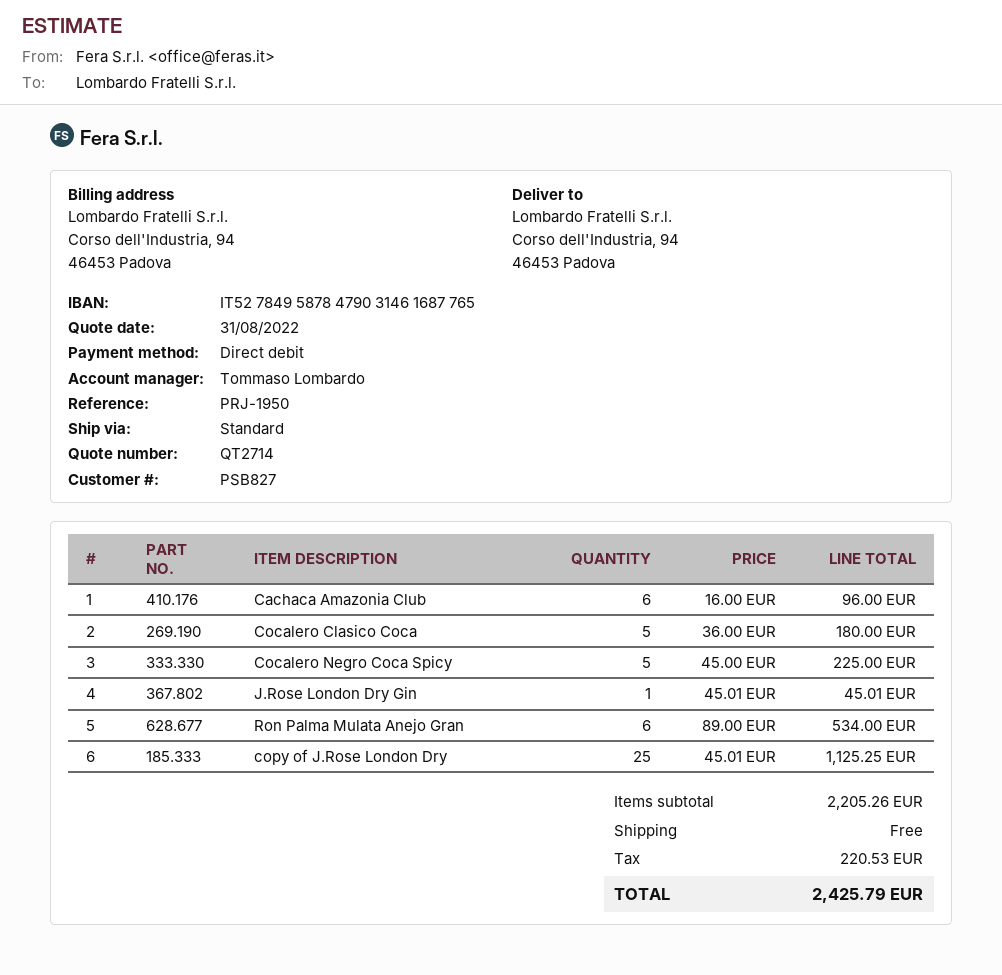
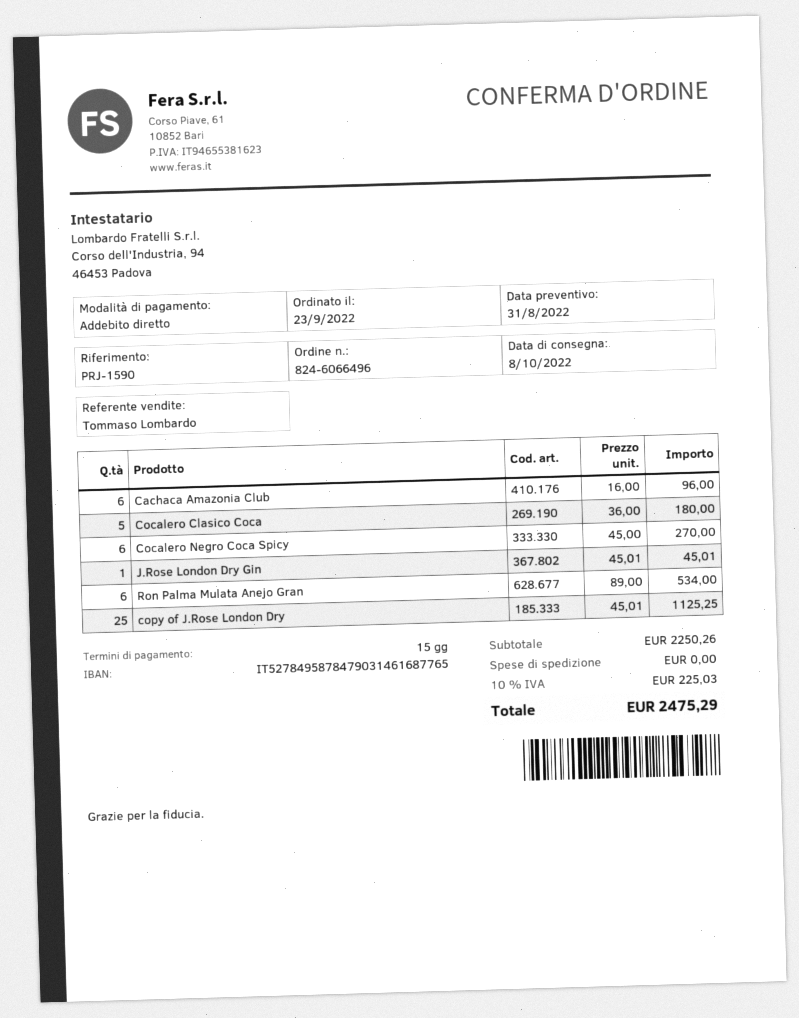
reference: PRJ-1950 -> PRJ-1590
Cocalero Negro Coca Spicy: 5 x 45.00 = 225.00 -> 6 x 45.00 = 270.00
subtotal: 2205.26 -> 2250.26
tax: 220.53 -> 225.03
total: 2425.79 -> 2475.29

